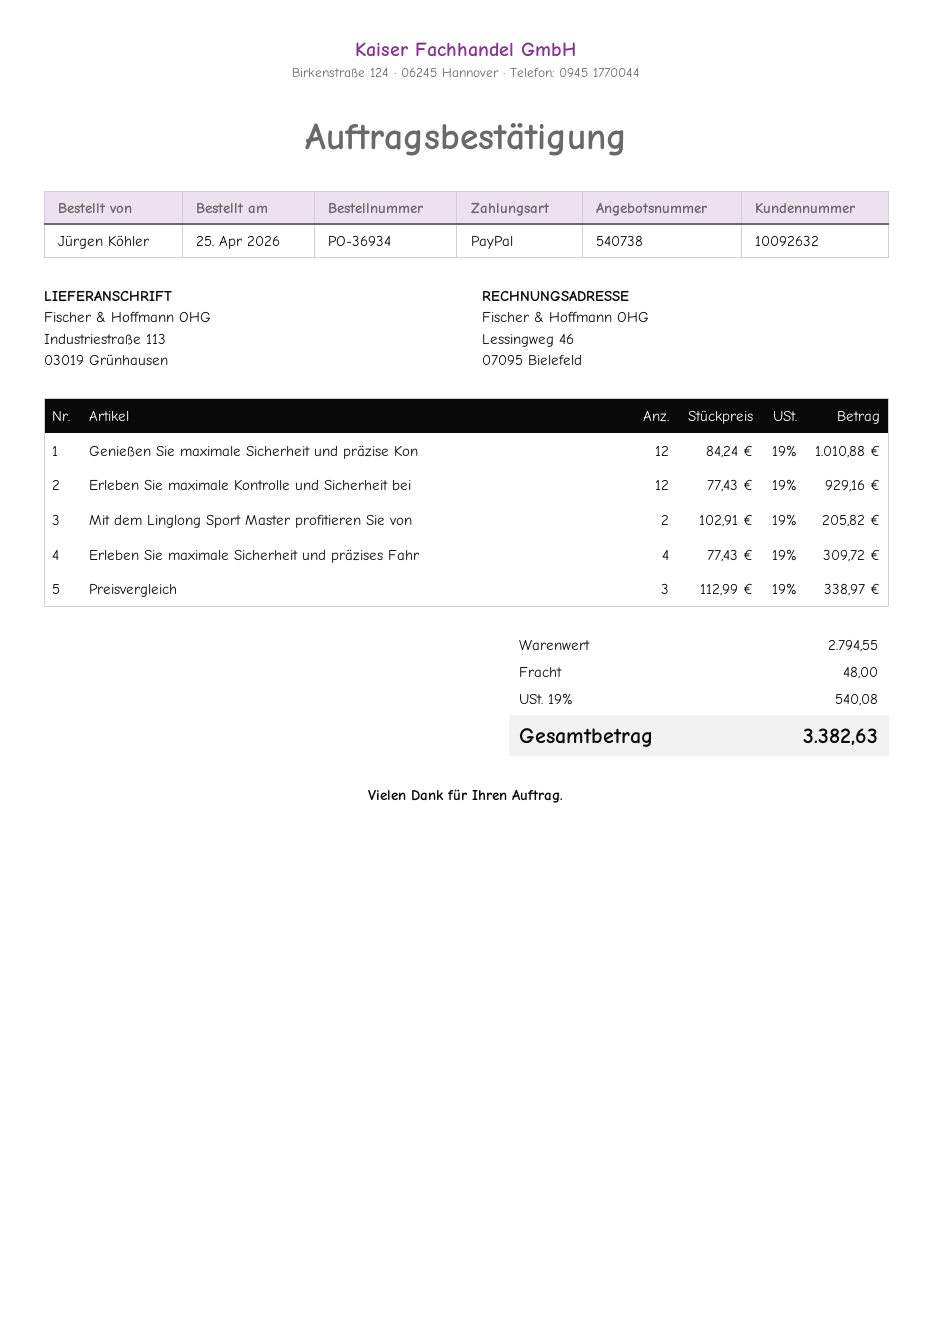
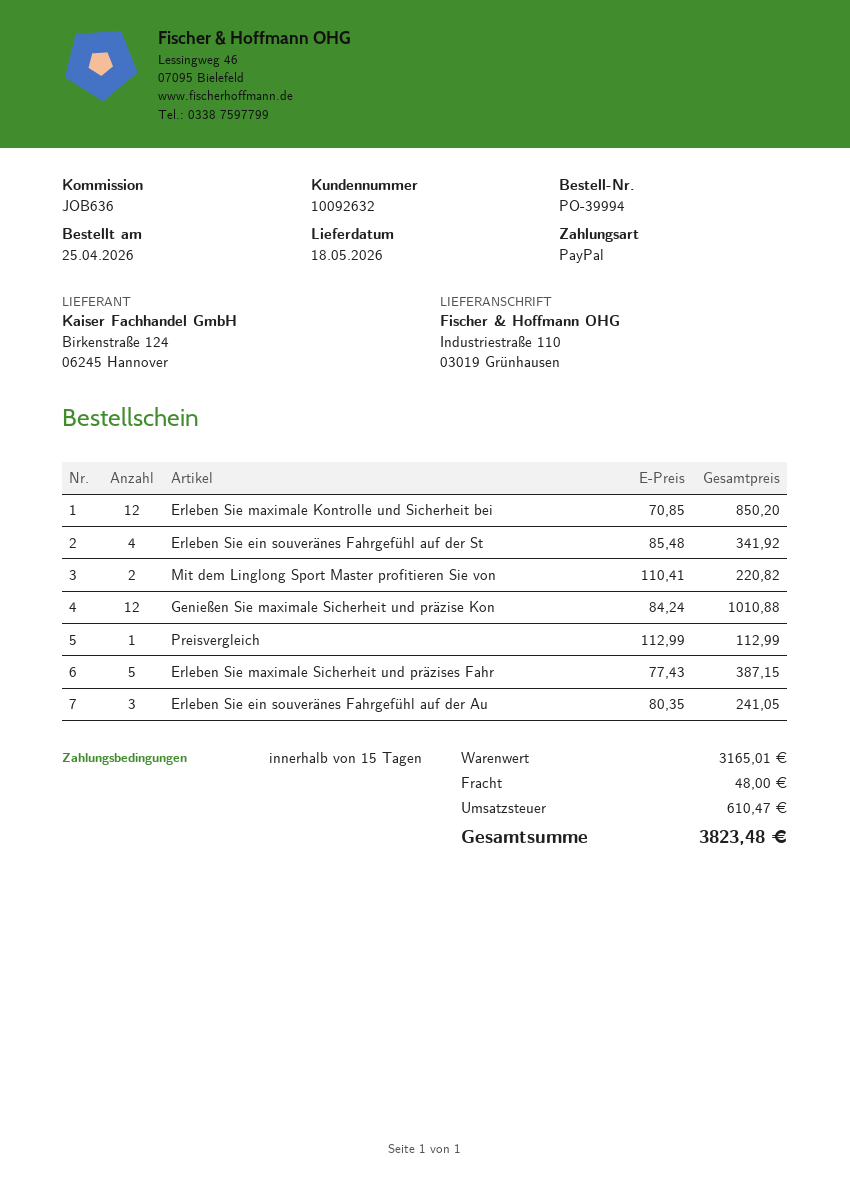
order number: PO-36934 -> PO-39994
ship to: Industriestraße 113, 03019 Grünhausen -> Industriestraße 110, 03019 Grünhausen
Erleben Sie maximale Kontrolle und Sicherheit bei: 12 x 77.43 = 929.16 -> 12 x 70.85 = 850.20
Mit dem Linglong Sport Master profitieren Sie von: 2 x 102.91 = 205.82 -> 2 x 110.41 = 220.82
Erleben Sie maximale Sicherheit und präzises Fahr: 4 x 77.43 = 309.72 -> 5 x 77.43 = 387.15
Preisvergleich: 3 x 112.99 = 338.97 -> 1 x 112.99 = 112.99
Erleben Sie ein souveränes Fahrgefühl auf der St: none -> 4 x 85.48 = 341.92
Erleben Sie ein souveränes Fahrgefühl auf der Au: none -> 3 x 80.35 = 241.05
subtotal: 2794.55 -> 3165.01
tax: 540.08 -> 610.47
total: 3382.63 -> 3823.48

